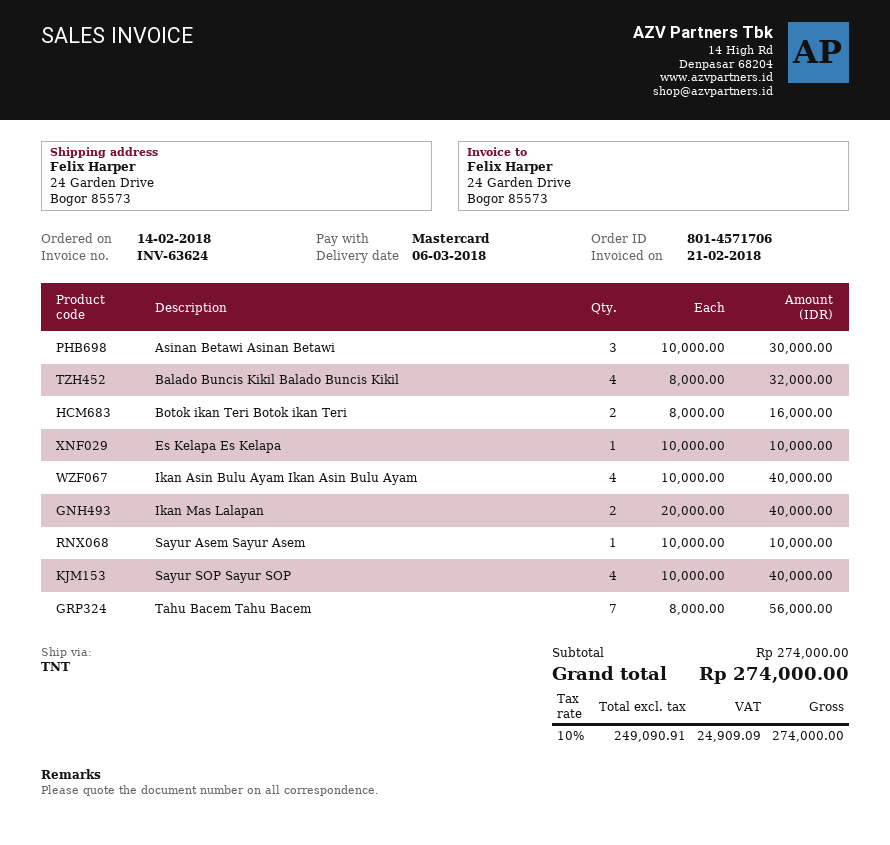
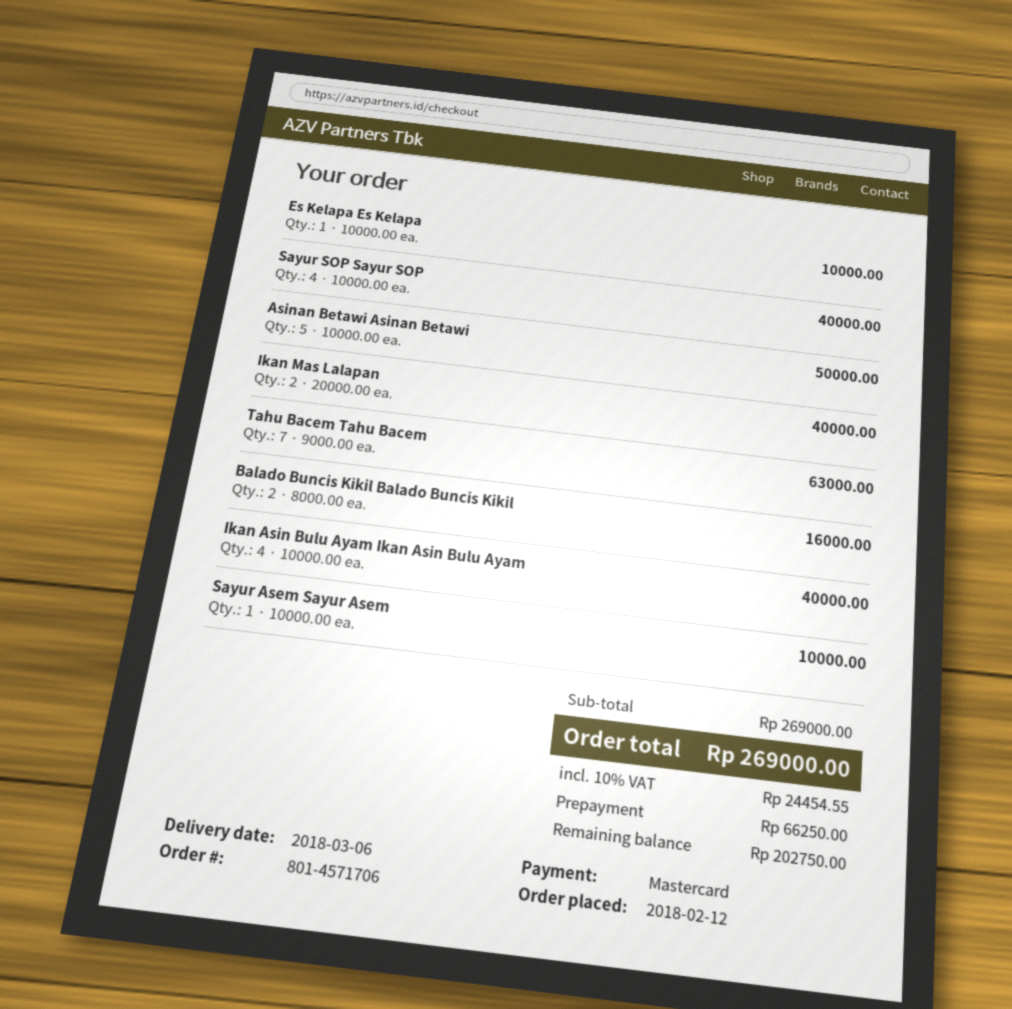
order date: 2018-02-14 -> 2018-02-12
Asinan Betawi Asinan Betawi: 3 x 10000.00 = 30000.00 -> 5 x 10000.00 = 50000.00
Balado Buncis Kikil Balado Buncis Kikil: 4 x 8000.00 = 32000.00 -> 2 x 8000.00 = 16000.00
Botok ikan Teri Botok ikan Teri: 2 x 8000.00 = 16000.00 -> none
Tahu Bacem Tahu Bacem: 7 x 8000.00 = 56000.00 -> 7 x 9000.00 = 63000.00
subtotal: 274000.00 -> 269000.00
tax: 10% = 24909.09 -> 10% = 24454.55
total: 274000.00 -> 269000.00

